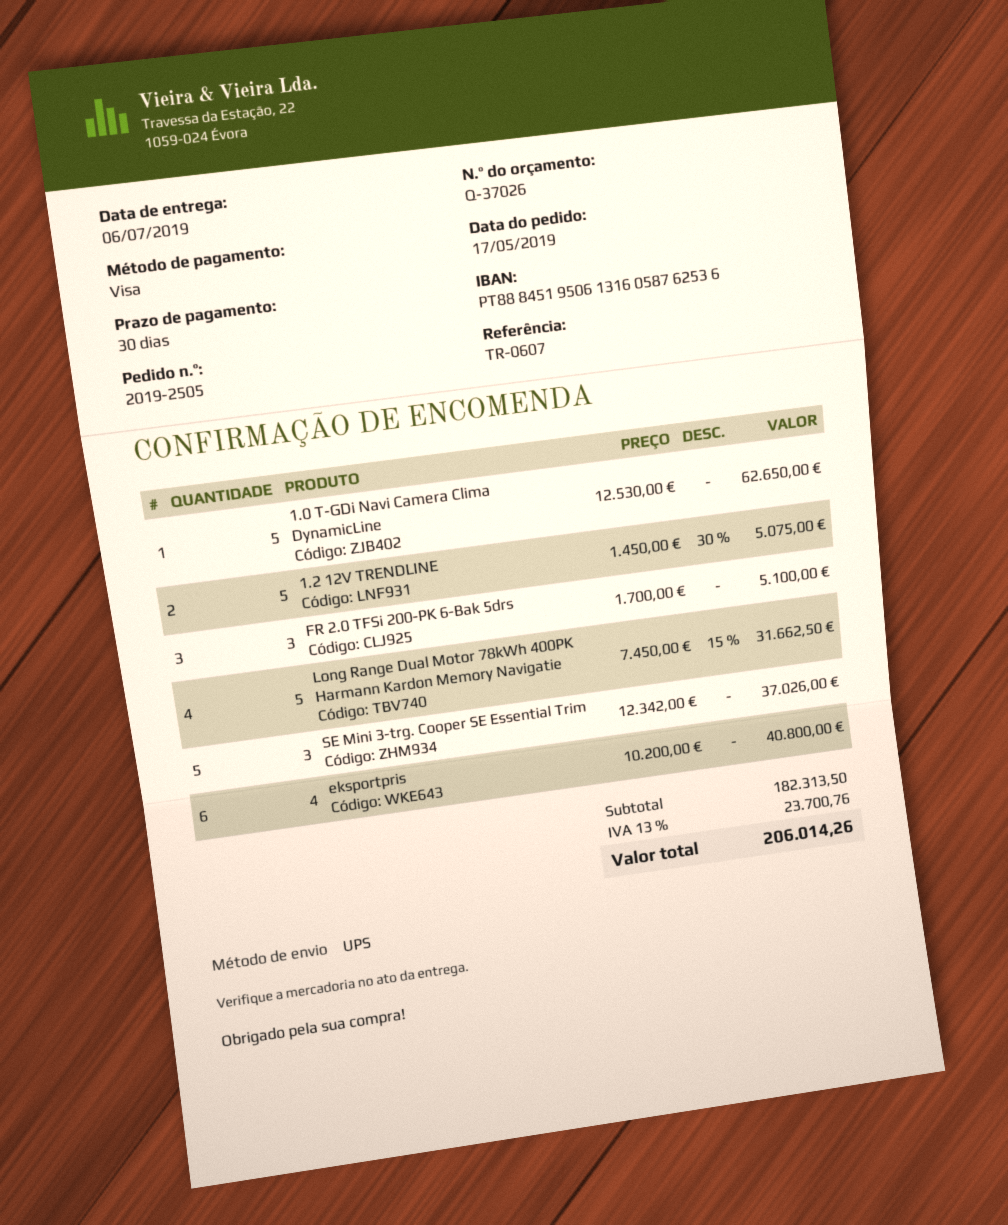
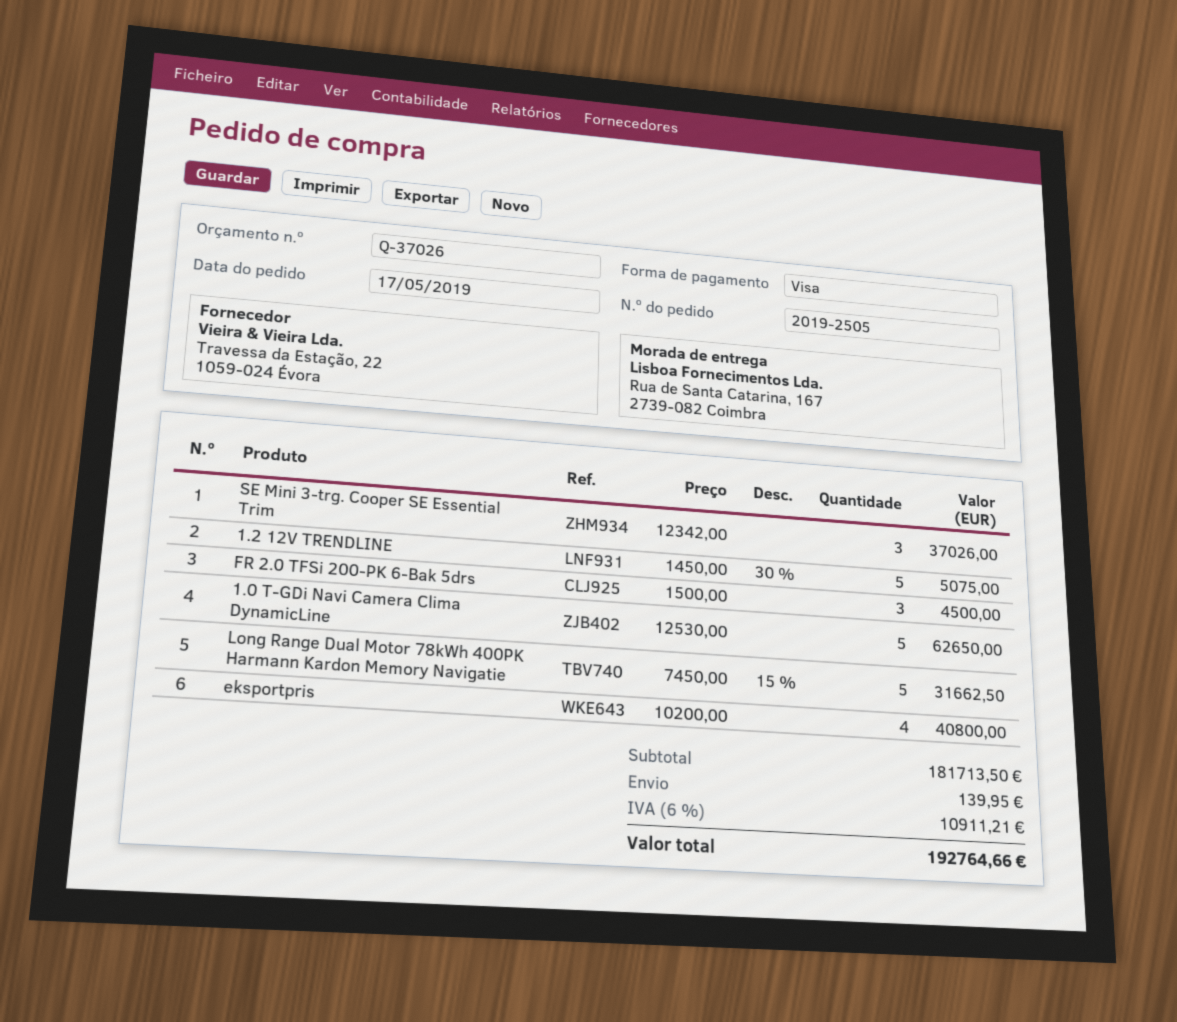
FR 2.0 TFSi 200-PK 6-Bak 5drs: 3 x 1700.00 = 5100.00 -> 3 x 1500.00 = 4500.00
subtotal: 182313.50 -> 181713.50
shipping: none -> 139.95
tax: 13% = 23700.76 -> 6% = 10911.21
total: 206014.26 -> 192764.66

